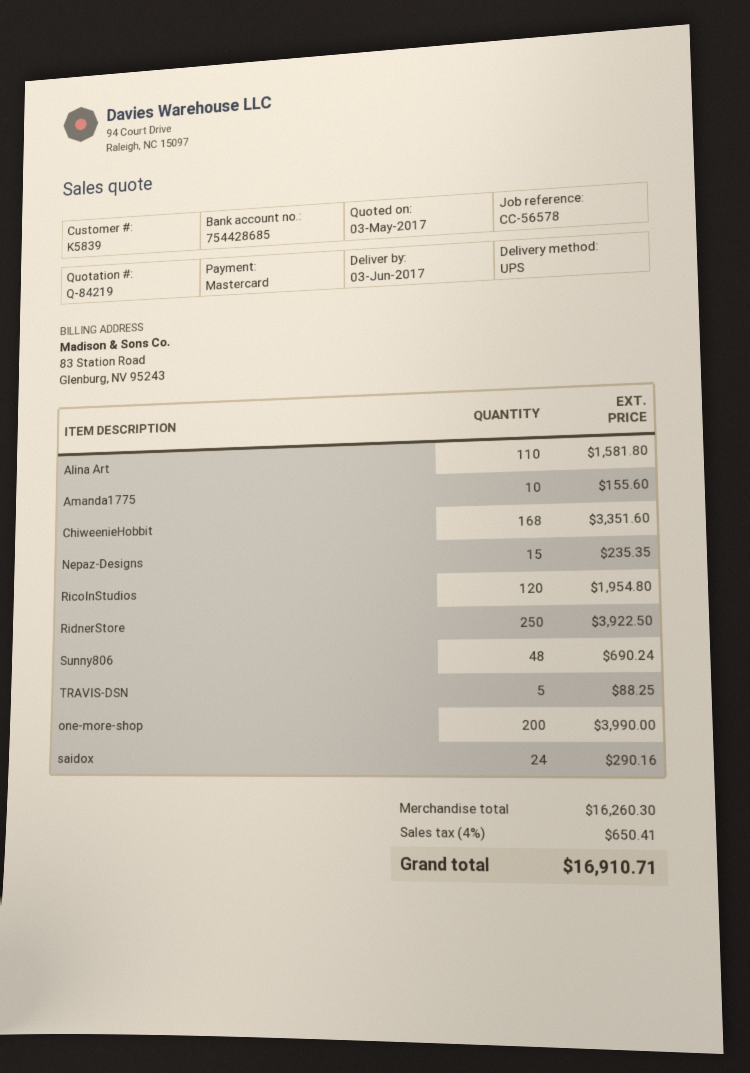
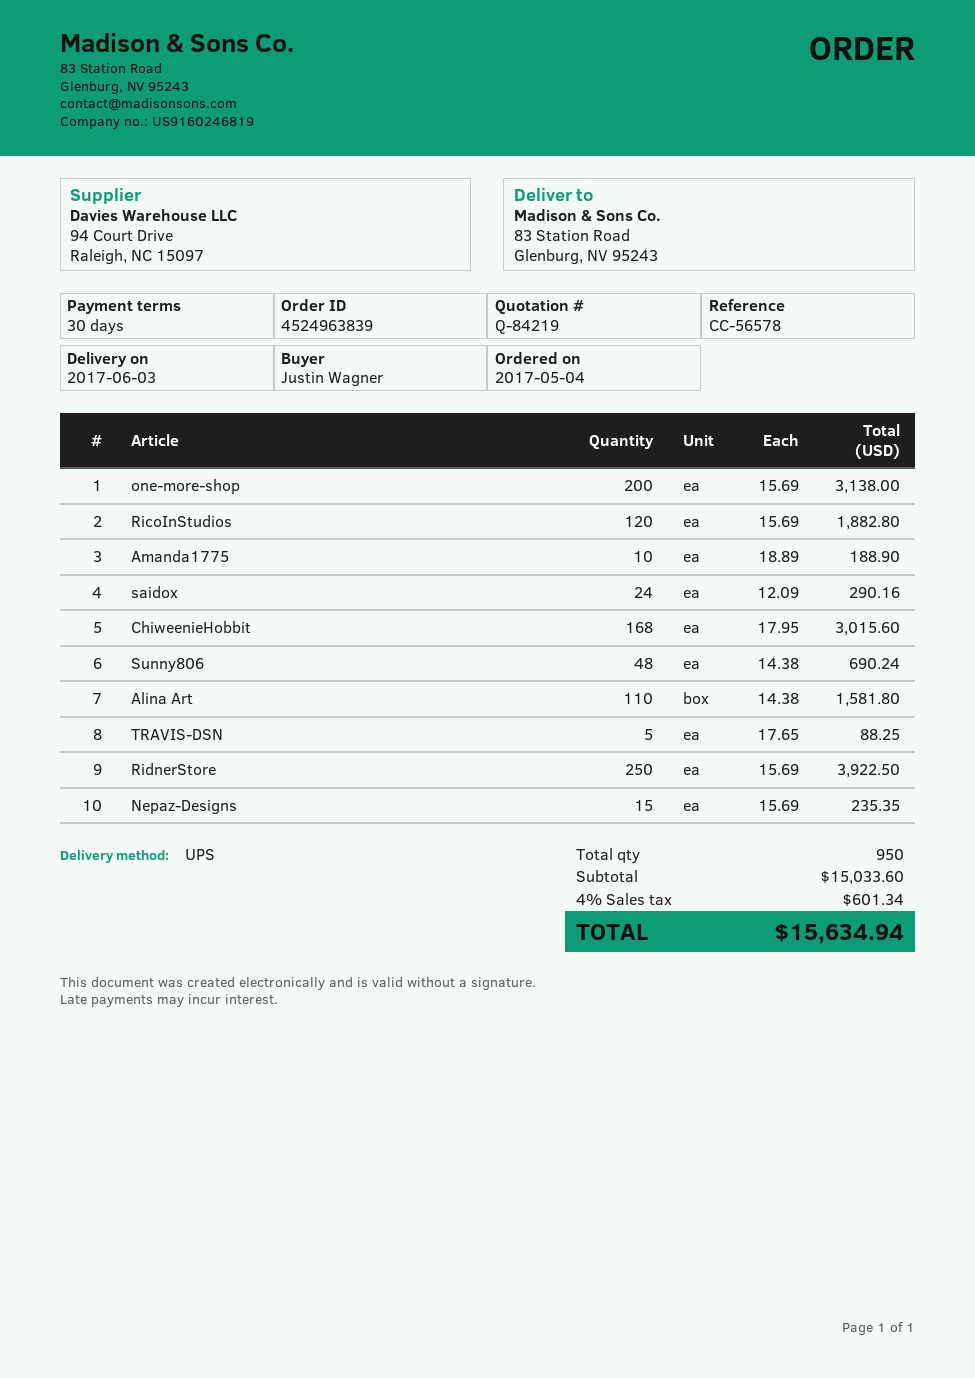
Amanda1775: 10 for 155.60 -> 10 for 188.90
ChiweenieHobbit: 168 for 3351.60 -> 168 for 3015.60
RicoInStudios: 120 for 1954.80 -> 120 for 1882.80
one-more-shop: 200 for 3990.00 -> 200 for 3138.00
subtotal: 16260.30 -> 15033.60
tax: 4% = 650.41 -> 4% = 601.34
total: 16910.71 -> 15634.94

